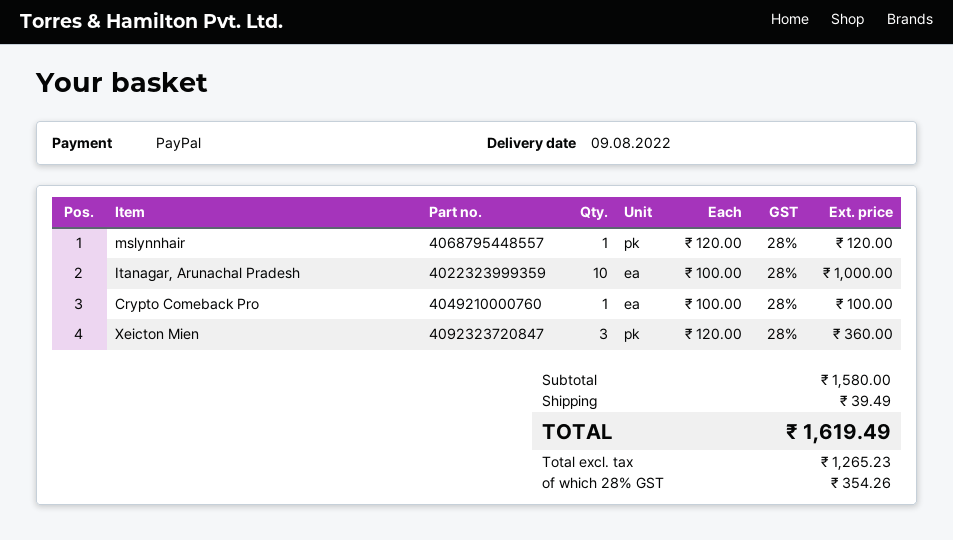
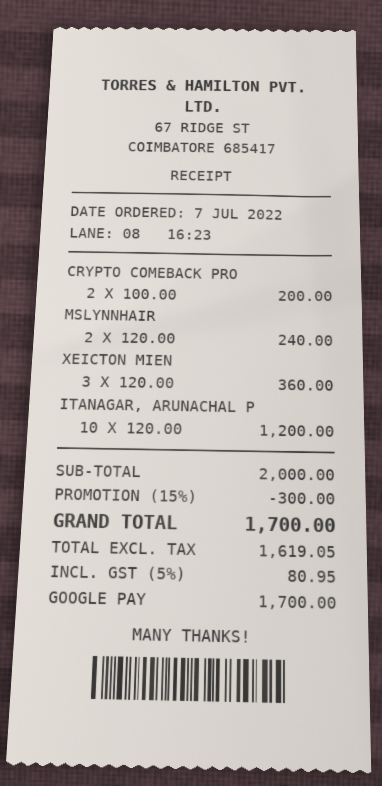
payment method: PayPal -> Google Pay
mslynnhair: 1 x 120.00 = 120.00 -> 2 x 120.00 = 240.00
Itanagar, Arunachal Pradesh: 10 x 100.00 = 1000.00 -> 10 x 120.00 = 1200.00
Crypto Comeback Pro: 1 x 100.00 = 100.00 -> 2 x 100.00 = 200.00
subtotal: 1580.00 -> 2000.00
discount: none -> 15% = 300.00
shipping: 39.49 -> none
net: 1265.23 -> 1619.05
tax: 28% = 354.26 -> 5% = 80.95
total: 1619.49 -> 1700.00

